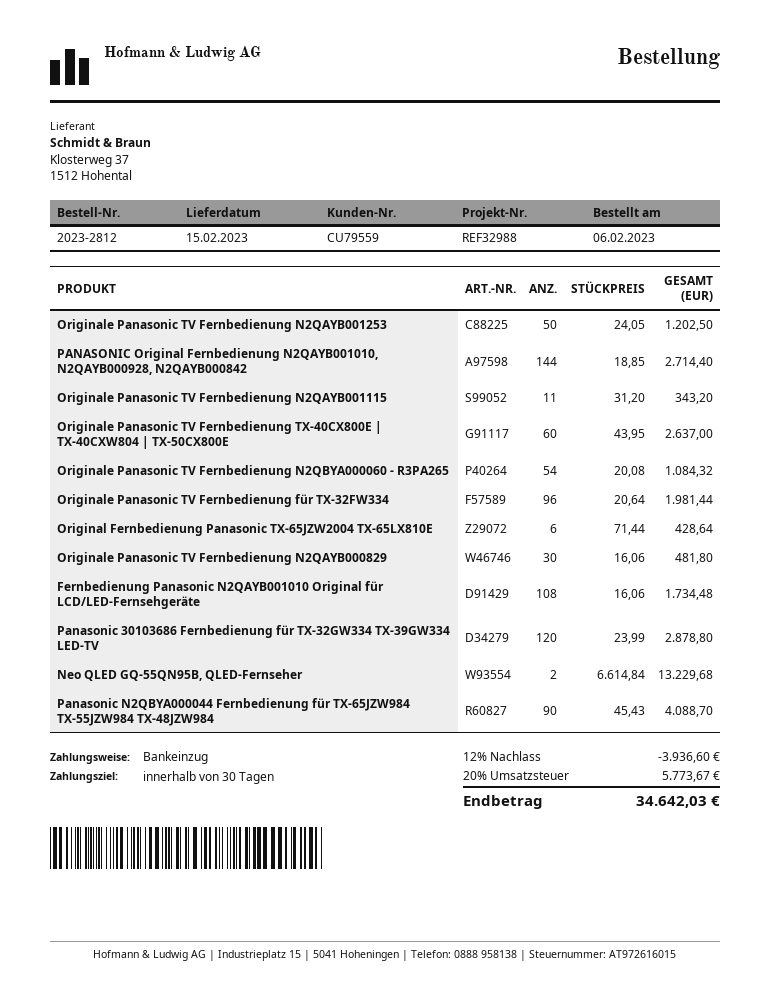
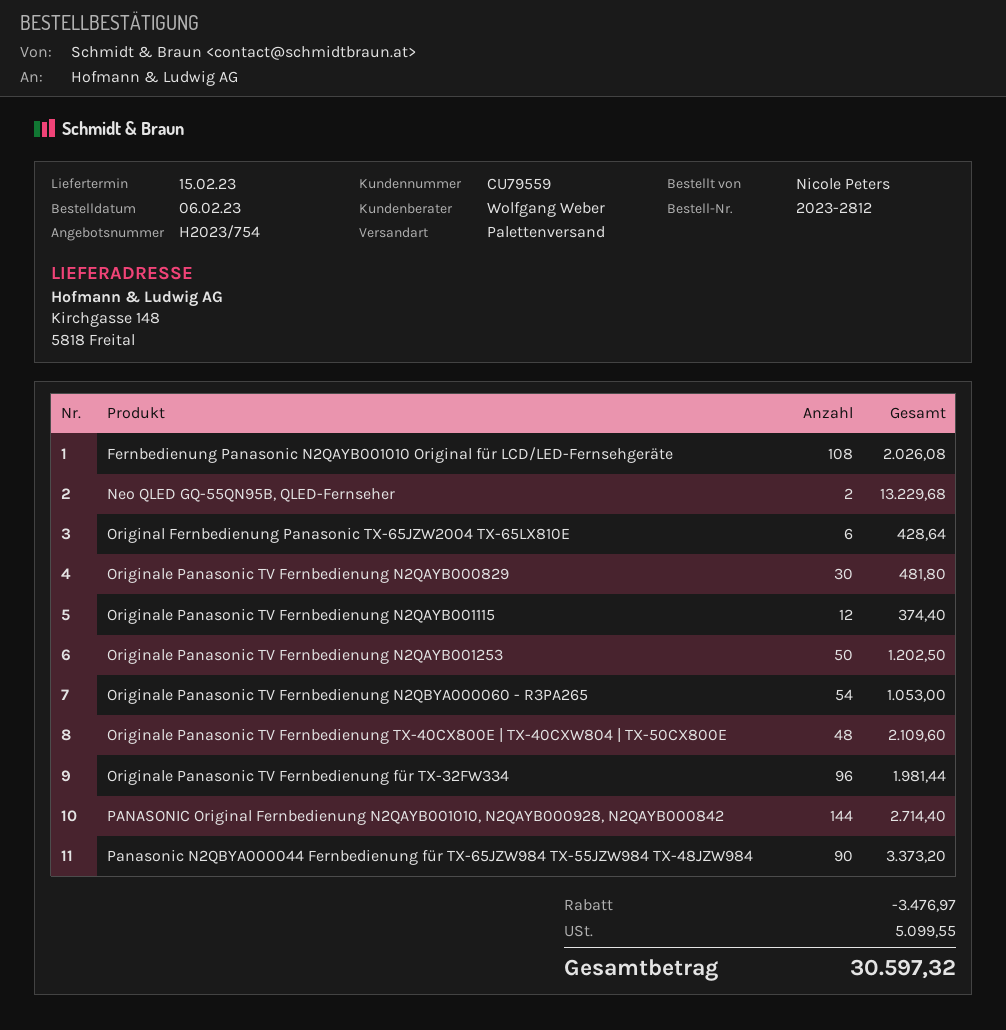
Originale Panasonic TV Fernbedienung N2QAYB001115: 11 for 343.20 -> 12 for 374.40
Originale Panasonic TV Fernbedienung TX-40CX800E | TX-40CXW804 | TX-50CX800E: 60 for 2637.00 -> 48 for 2109.60
Originale Panasonic TV Fernbedienung N2QBYA000060 - R3PA265: 54 for 1084.32 -> 54 for 1053.00
Fernbedienung Panasonic N2QAYB001010 Original für LCD/LED-Fernsehgeräte: 108 for 1734.48 -> 108 for 2026.08
Panasonic 30103686 Fernbedienung für TX-32GW334 TX-39GW334 LED-TV: 120 for 2878.80 -> none
Panasonic N2QBYA000044 Fernbedienung für TX-65JZW984 TX-55JZW984 TX-48JZW984: 90 for 4088.70 -> 90 for 3373.20
discount: 3936.60 -> 3476.97
tax: 5773.67 -> 5099.55
total: 34642.03 -> 30597.32

